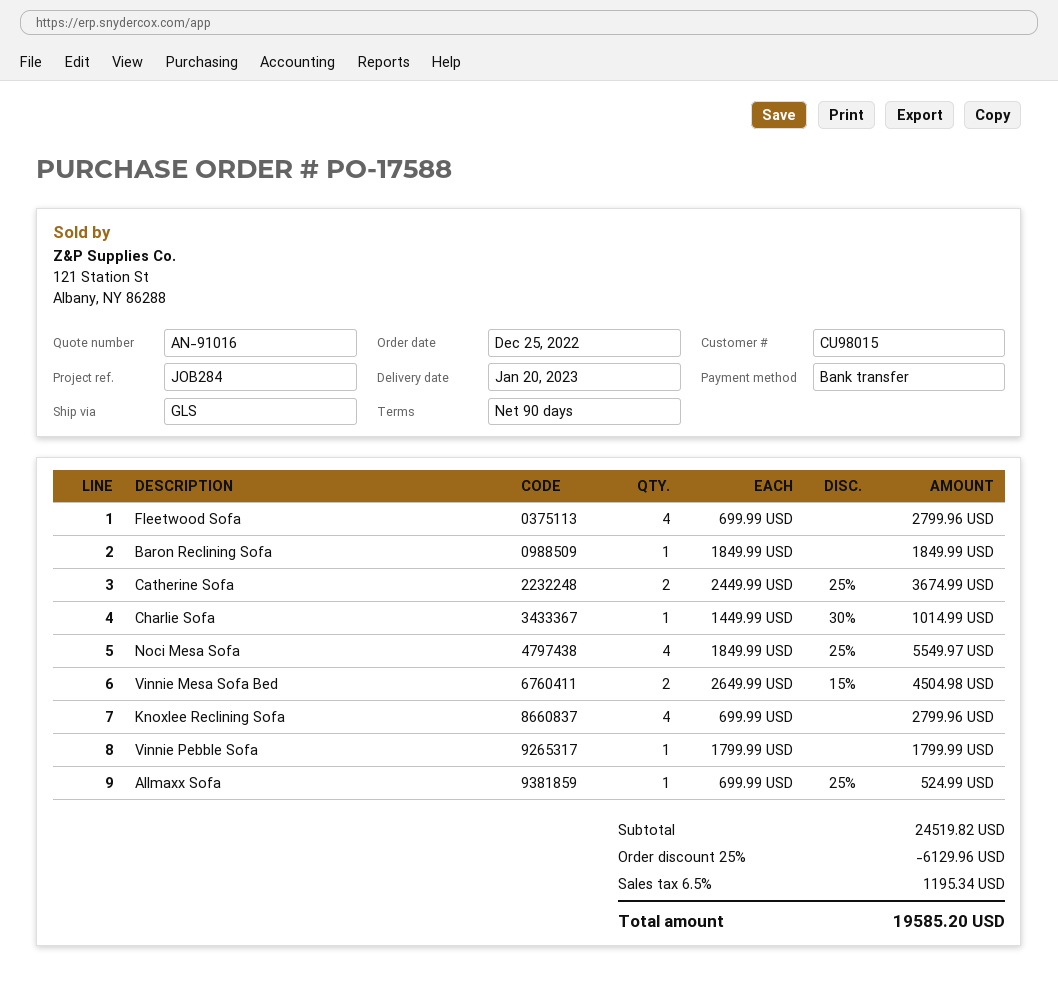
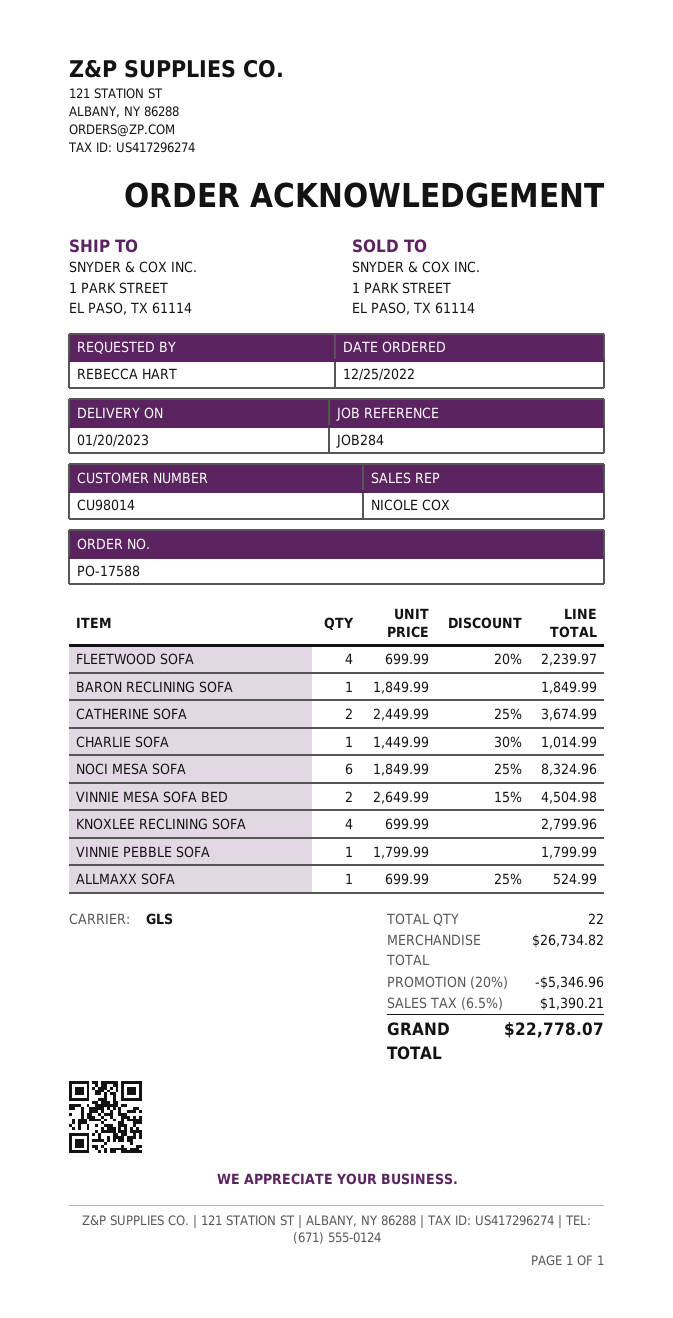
customer number: CU98015 -> CU98014
Fleetwood Sofa: 4 x 699.99 = 2799.96 -> 4 x 699.99 - 20% = 2239.97
Noci Mesa Sofa: 4 x 1849.99 - 25% = 5549.97 -> 6 x 1849.99 - 25% = 8324.96
subtotal: 24519.82 -> 26734.82
discount: 25% = 6129.96 -> 20% = 5346.96
tax: 6.5% = 1195.34 -> 6.5% = 1390.21
total: 19585.20 -> 22778.07

